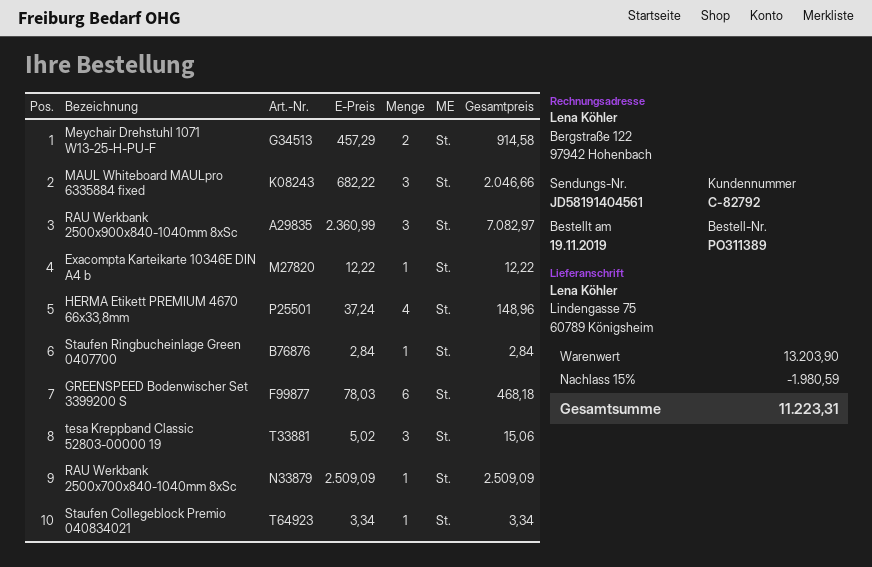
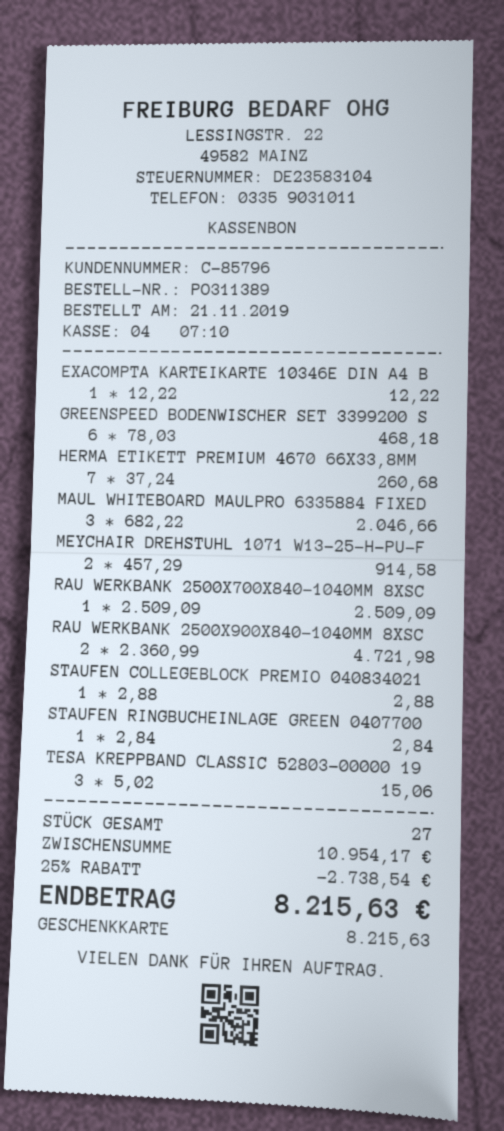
order date: 2019-11-19 -> 2019-11-21
customer number: C-82792 -> C-85796
RAU Werkbank 2500x900x840-1040mm 8xSc: 3 x 2360.99 = 7082.97 -> 2 x 2360.99 = 4721.98
HERMA Etikett PREMIUM 4670 66x33,8mm: 4 x 37.24 = 148.96 -> 7 x 37.24 = 260.68
Staufen Collegeblock Premio 040834021: 1 x 3.34 = 3.34 -> 1 x 2.88 = 2.88
subtotal: 13203.90 -> 10954.17
discount: 15% = 1980.59 -> 25% = 2738.54
total: 11223.31 -> 8215.63

